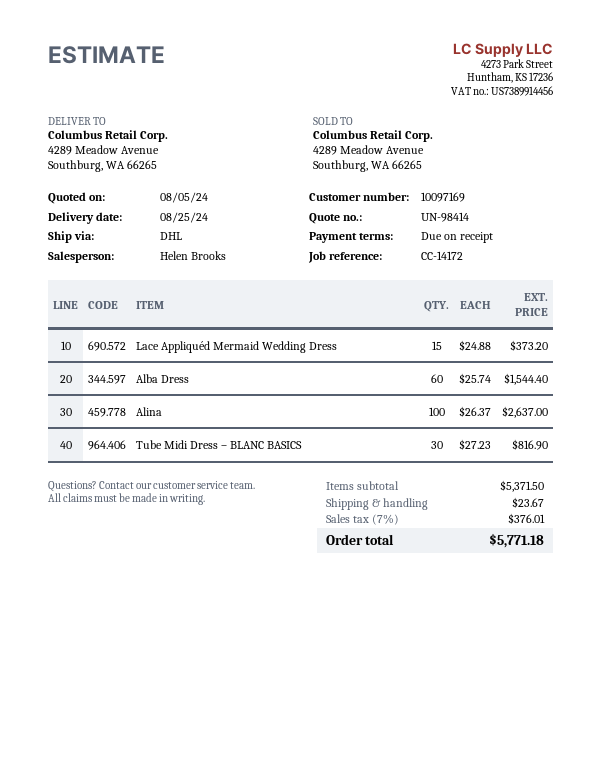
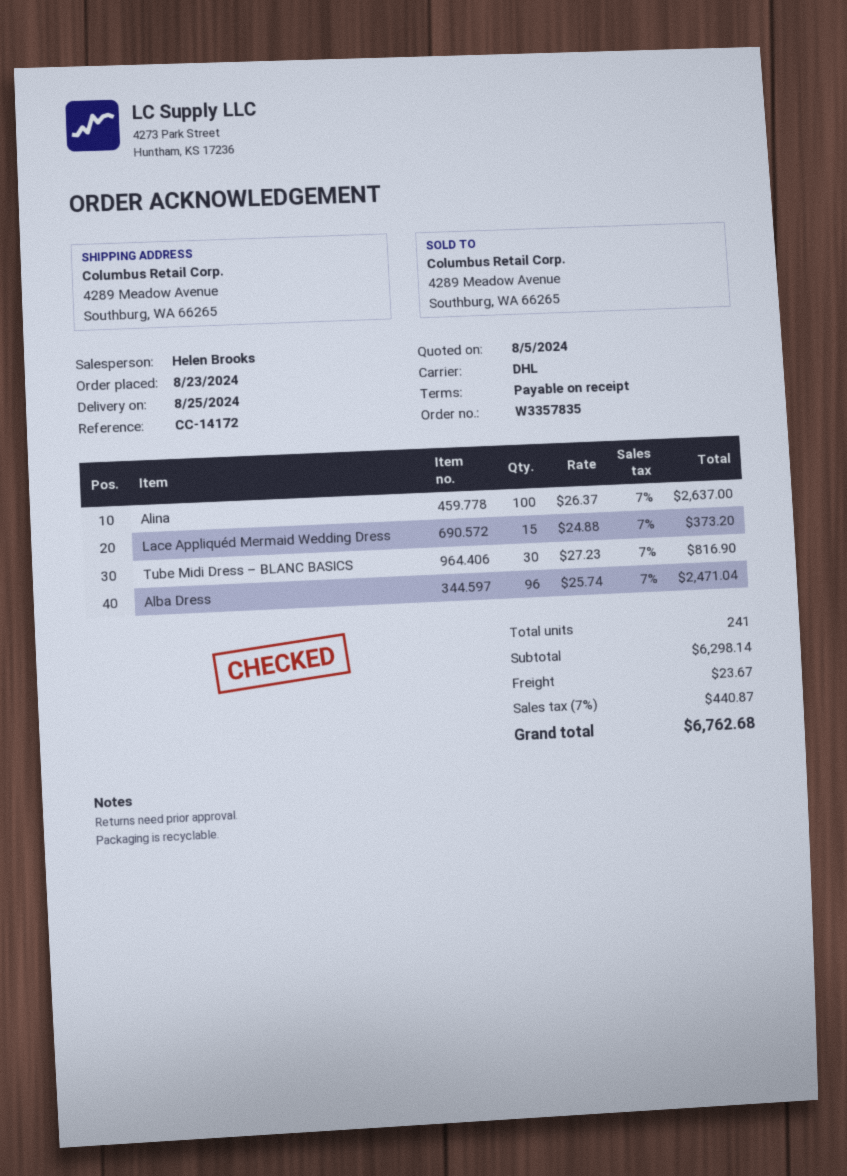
Alba Dress: 60 x 25.74 = 1544.40 -> 96 x 25.74 = 2471.04
subtotal: 5371.50 -> 6298.14
tax: 7% = 376.01 -> 7% = 440.87
total: 5771.18 -> 6762.68

